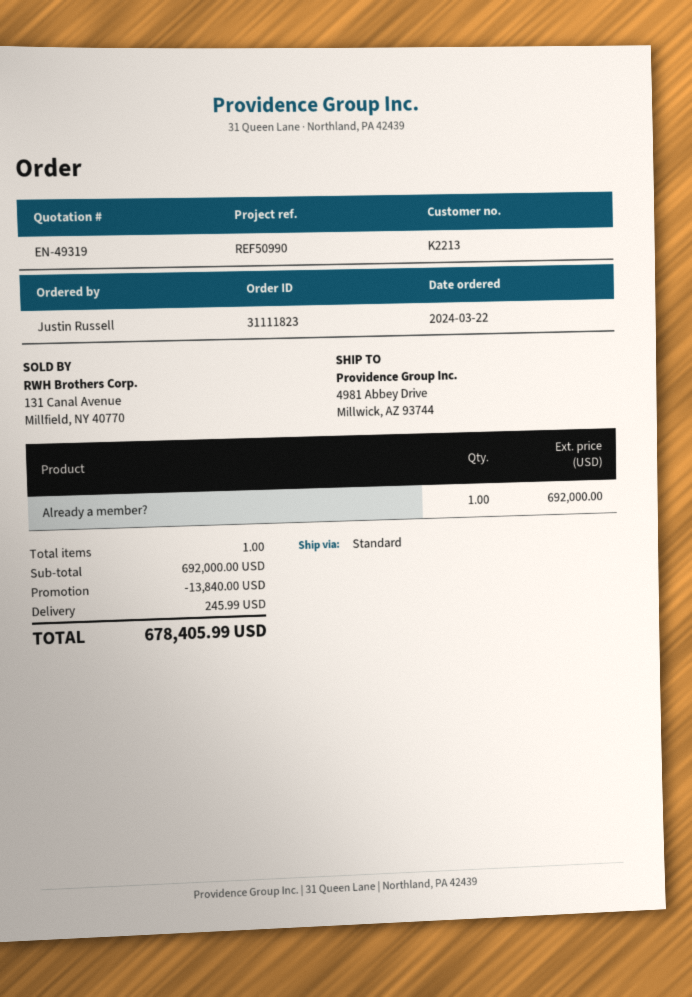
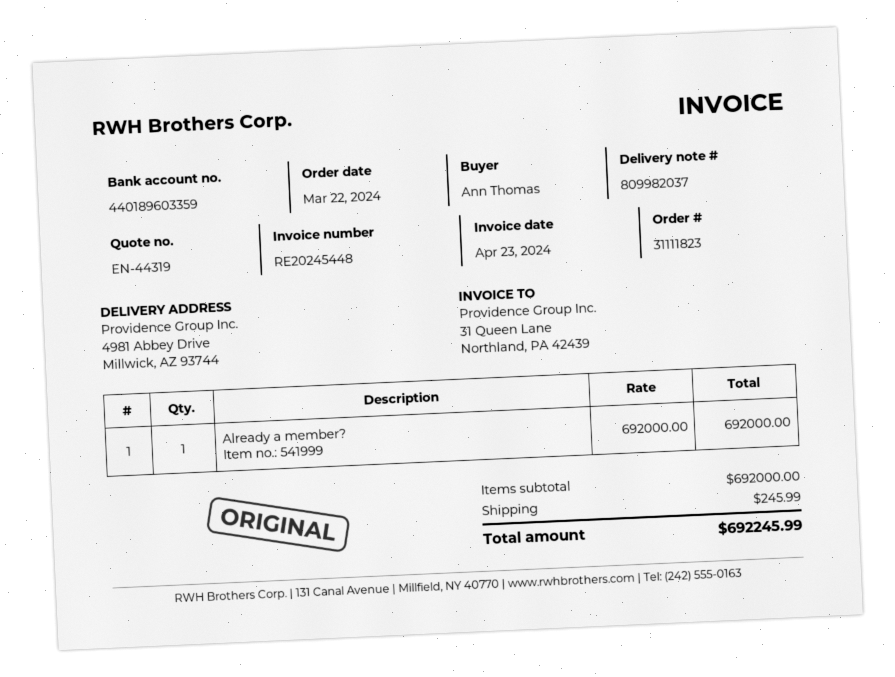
quote number: EN-49319 -> EN-44319
ordered by: Justin Russell -> Ann Thomas
discount: 13840.00 -> none
total: 678405.99 -> 692245.99

